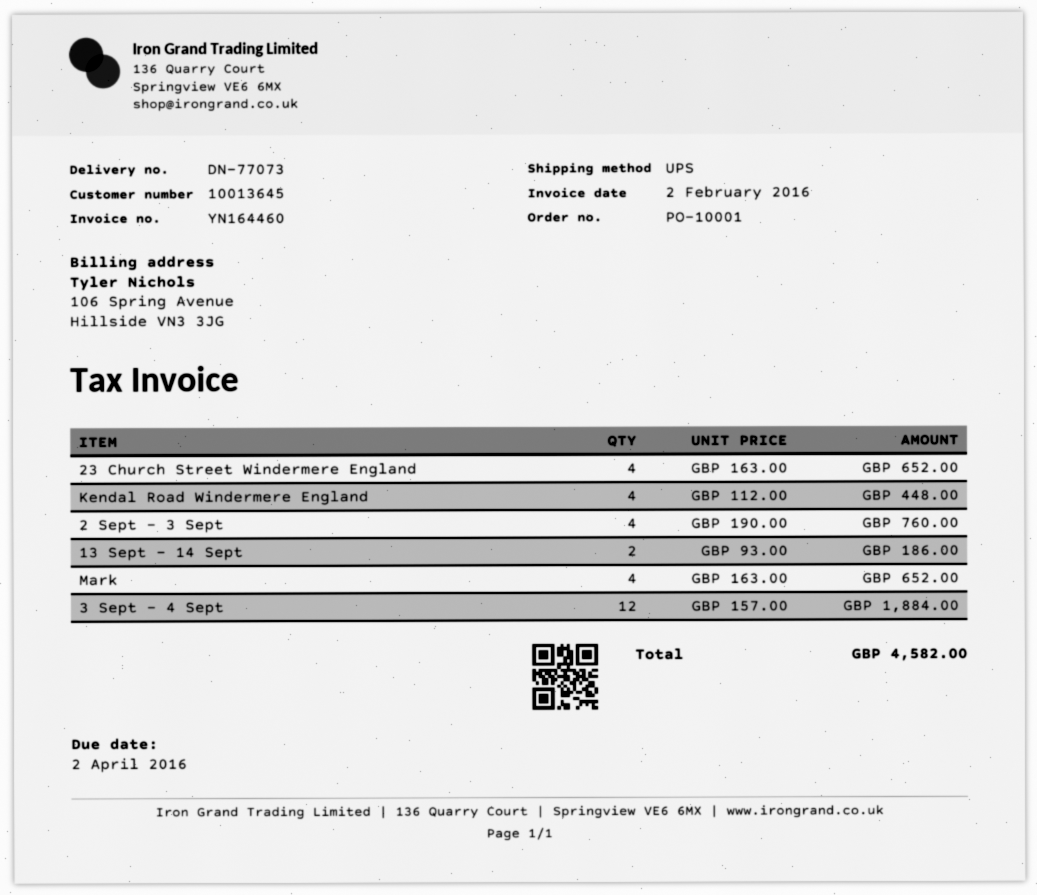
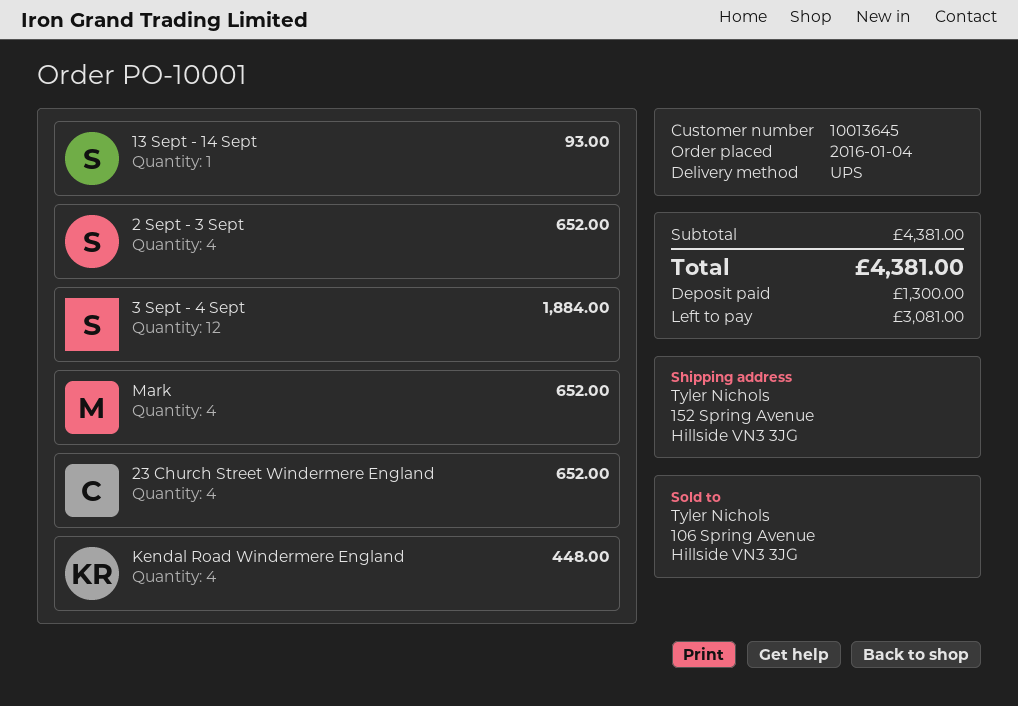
2 Sept - 3 Sept: 4 for 760.00 -> 4 for 652.00
13 Sept - 14 Sept: 2 for 186.00 -> 1 for 93.00
total: 4582.00 -> 4381.00

